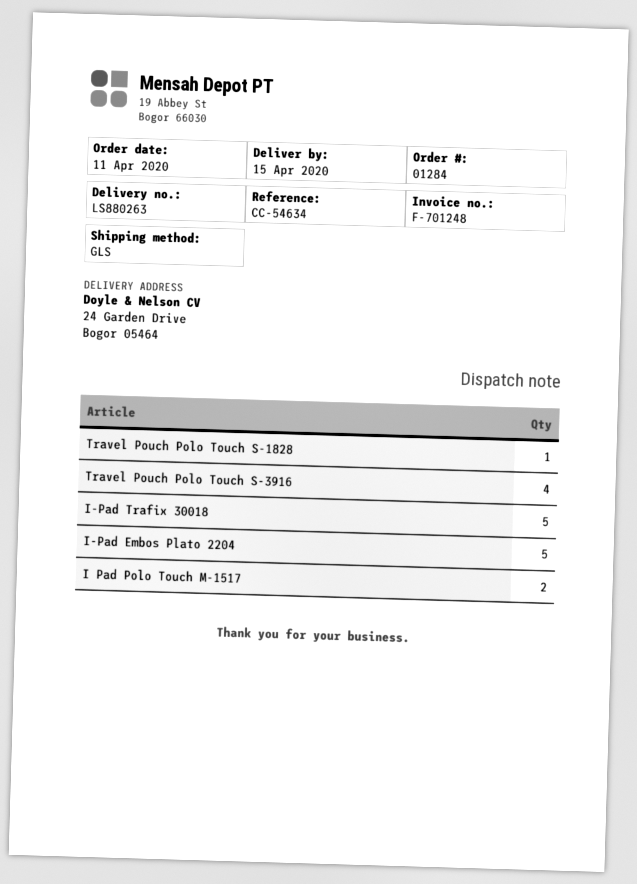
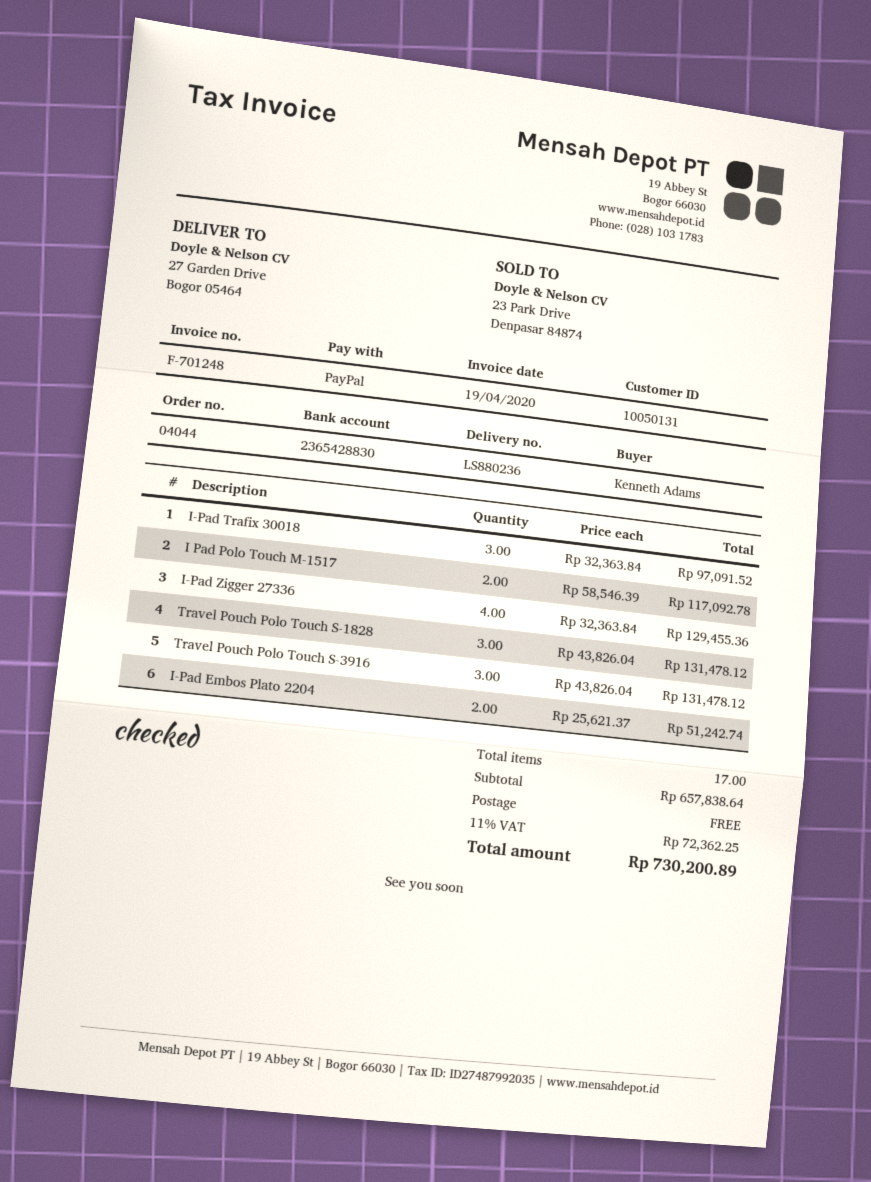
order number: 01284 -> 04044
delivery note number: LS880263 -> LS880236
ship to: 24 Garden Drive, Bogor 05464 -> 27 Garden Drive, Bogor 05464
Travel Pouch Polo Touch S-1828: 1 -> 3
Travel Pouch Polo Touch S-3916: 4 -> 3
I-Pad Trafix 30018: 5 -> 3
I-Pad Embos Plato 2204: 5 -> 2
I-Pad Zigger 27336: none -> 4

